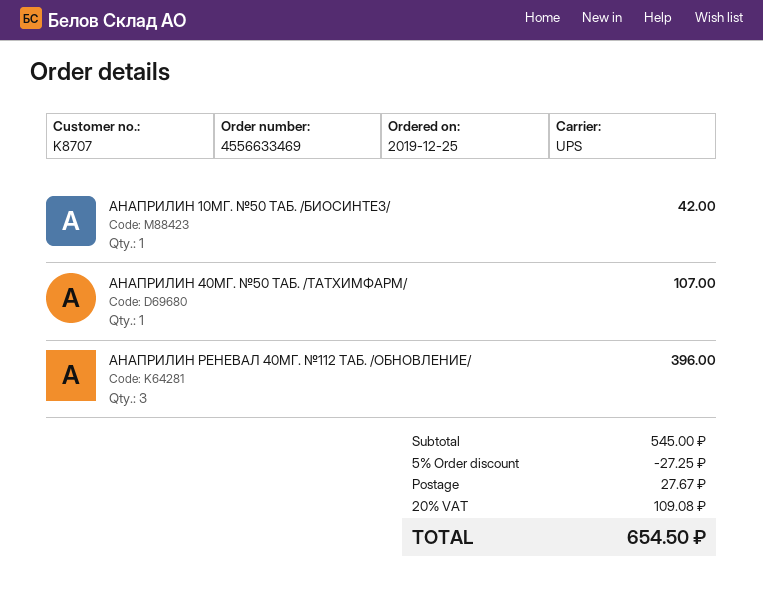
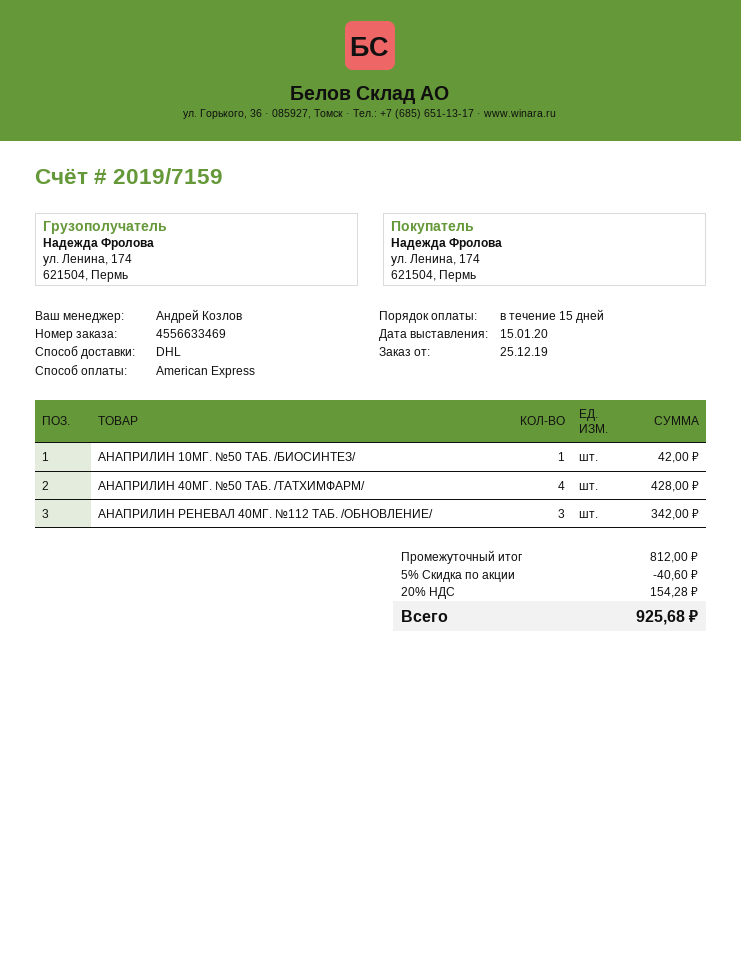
shipping method: UPS -> DHL
АНАПРИЛИН 40МГ. №50 ТАБ. /ТАТХИМФАРМ/: 1 for 107.00 -> 4 for 428.00
АНАПРИЛИН РЕНЕВАЛ 40МГ. №112 ТАБ. /ОБНОВЛЕНИЕ/: 3 for 396.00 -> 3 for 342.00
subtotal: 545.00 -> 812.00
discount: 5% = 27.25 -> 5% = 40.60
shipping: 27.67 -> none
tax: 20% = 109.08 -> 20% = 154.28
total: 654.50 -> 925.68

